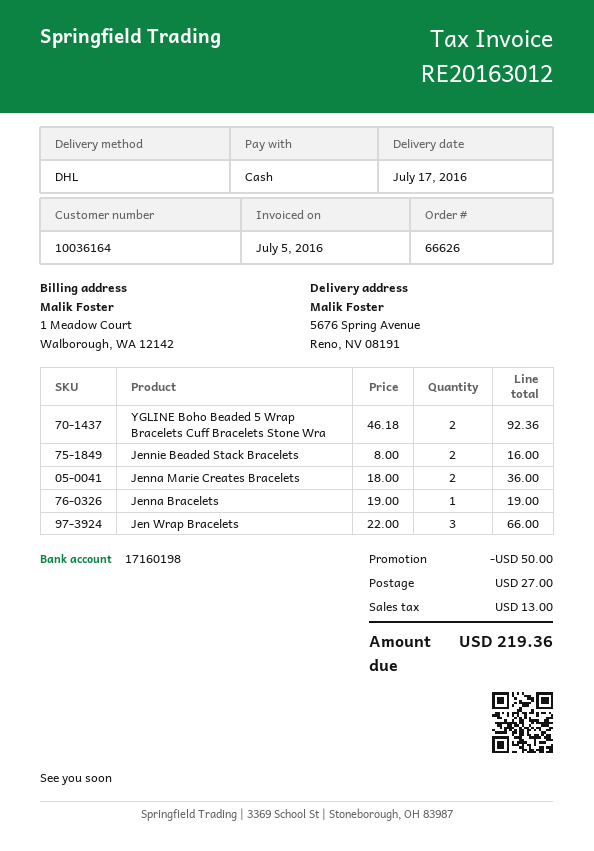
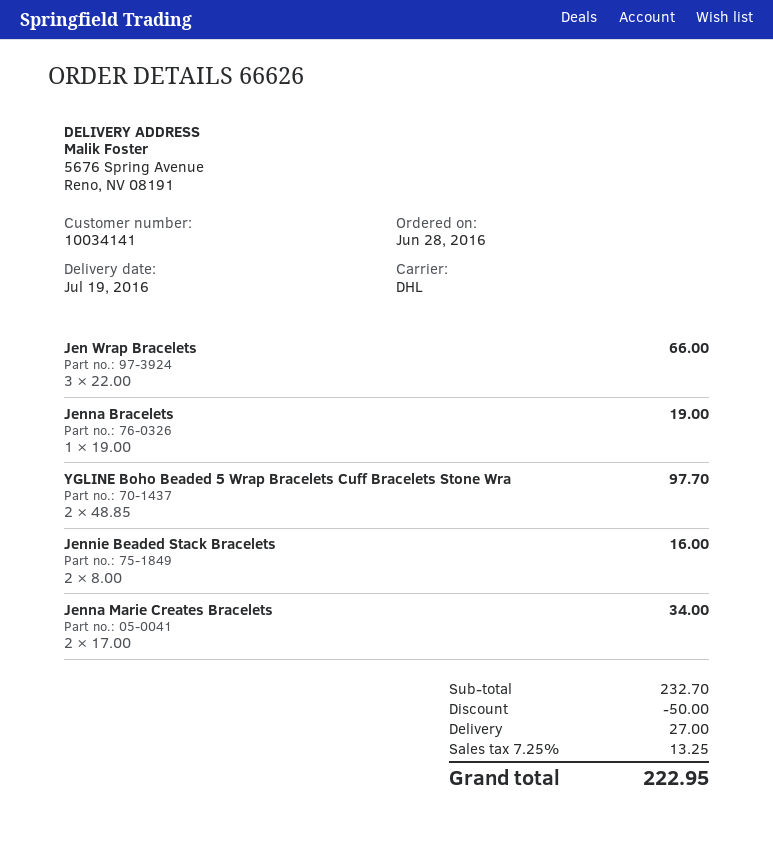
delivery date: 2016-07-17 -> 2016-07-19
customer number: 10036164 -> 10034141
YGLINE Boho Beaded 5 Wrap Bracelets Cuff Bracelets Stone Wra: 2 x 46.18 = 92.36 -> 2 x 48.85 = 97.70
Jenna Marie Creates Bracelets: 2 x 18.00 = 36.00 -> 2 x 17.00 = 34.00
tax: 13.00 -> 13.25
total: 219.36 -> 222.95

